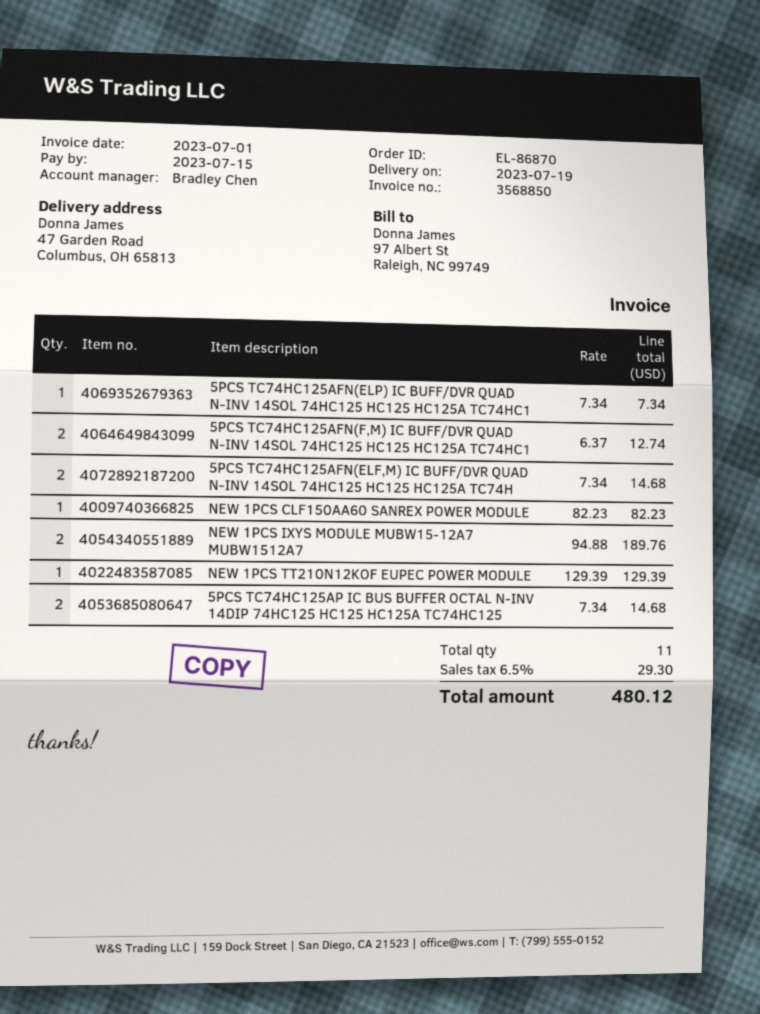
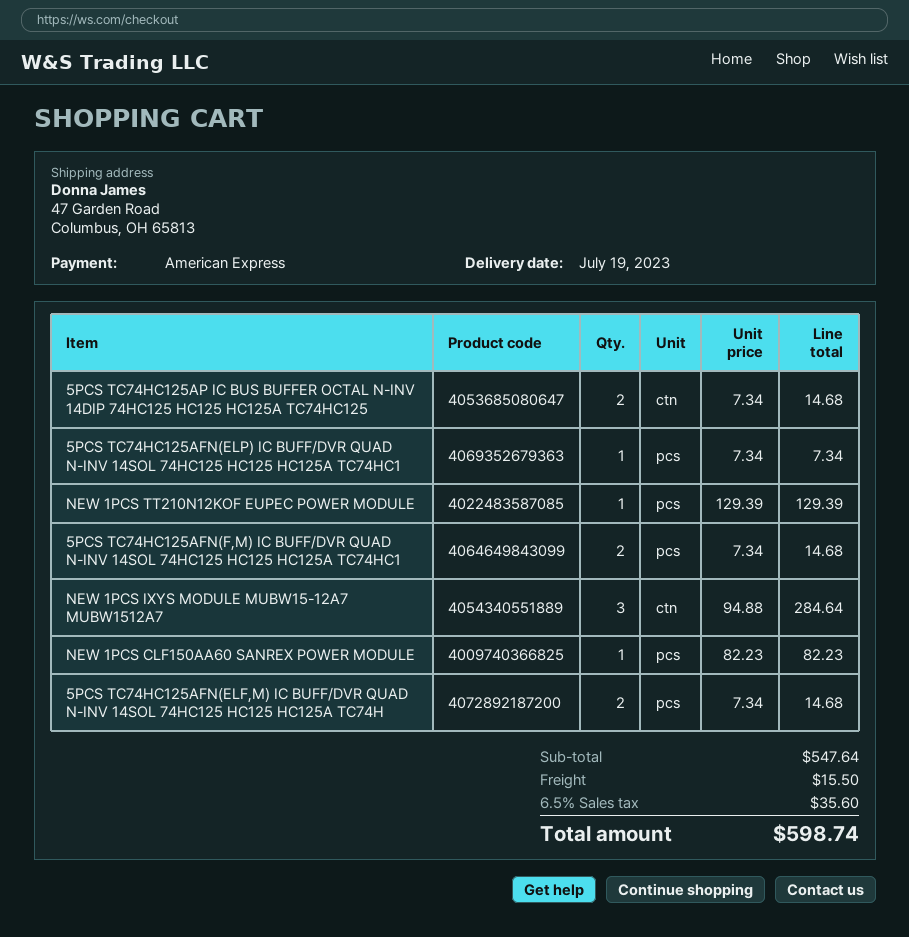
5PCS TC74HC125AFN(F,M) IC BUFF/DVR QUAD N-INV 14SOL 74HC125 HC125 HC125A TC74HC1: 2 x 6.37 = 12.74 -> 2 x 7.34 = 14.68
NEW 1PCS IXYS MODULE MUBW15-12A7 MUBW1512A7: 2 x 94.88 = 189.76 -> 3 x 94.88 = 284.64
shipping: none -> 15.50
tax: 6.5% = 29.30 -> 6.5% = 35.60
total: 480.12 -> 598.74

